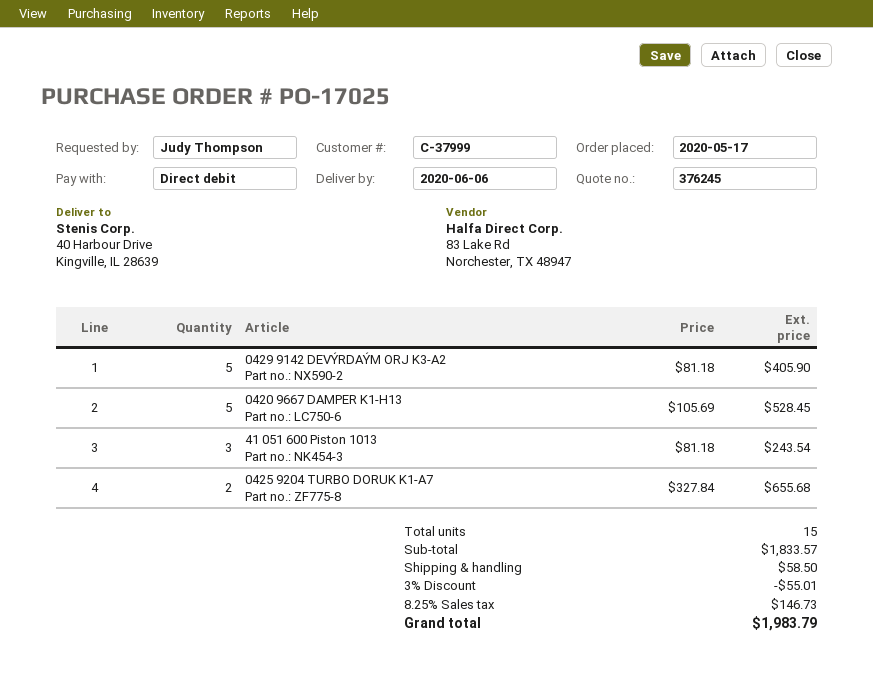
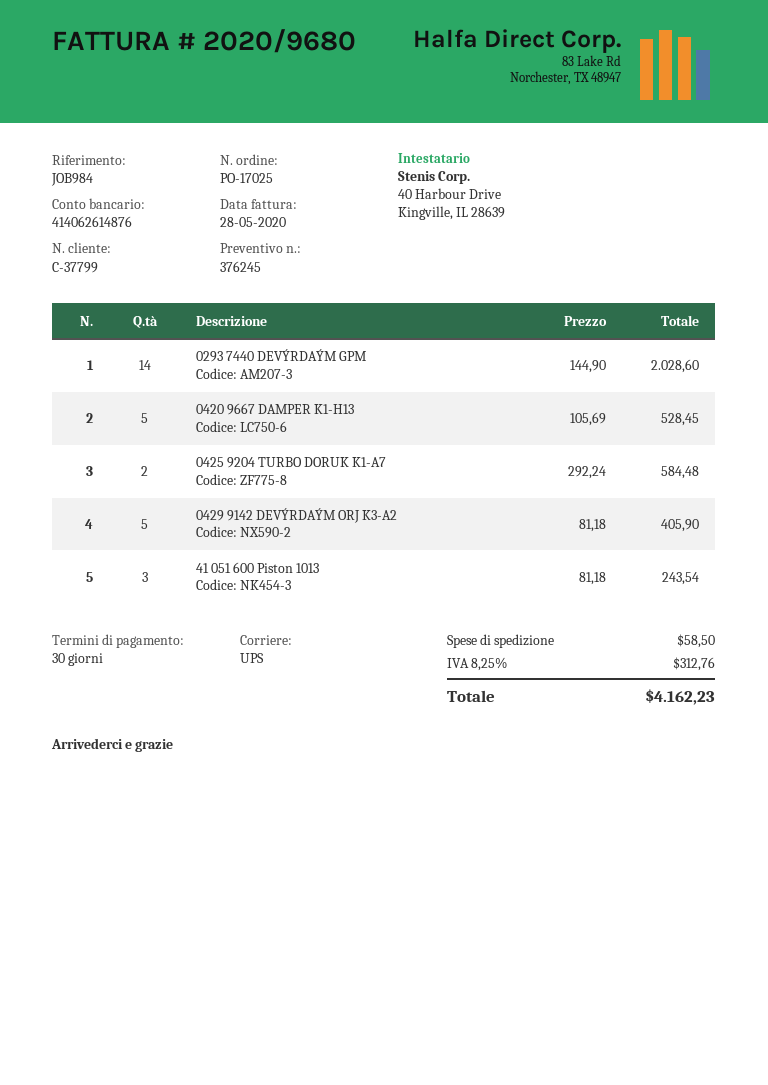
customer number: C-37999 -> C-37799
0425 9204 TURBO DORUK K1-A7: 2 x 327.84 = 655.68 -> 2 x 292.24 = 584.48
0293 7440 DEVÝRDAÝM GPM: none -> 14 x 144.90 = 2028.60
discount: 3% = 55.01 -> none
tax: 8.25% = 146.73 -> 8.25% = 312.76
total: 1983.79 -> 4162.23

